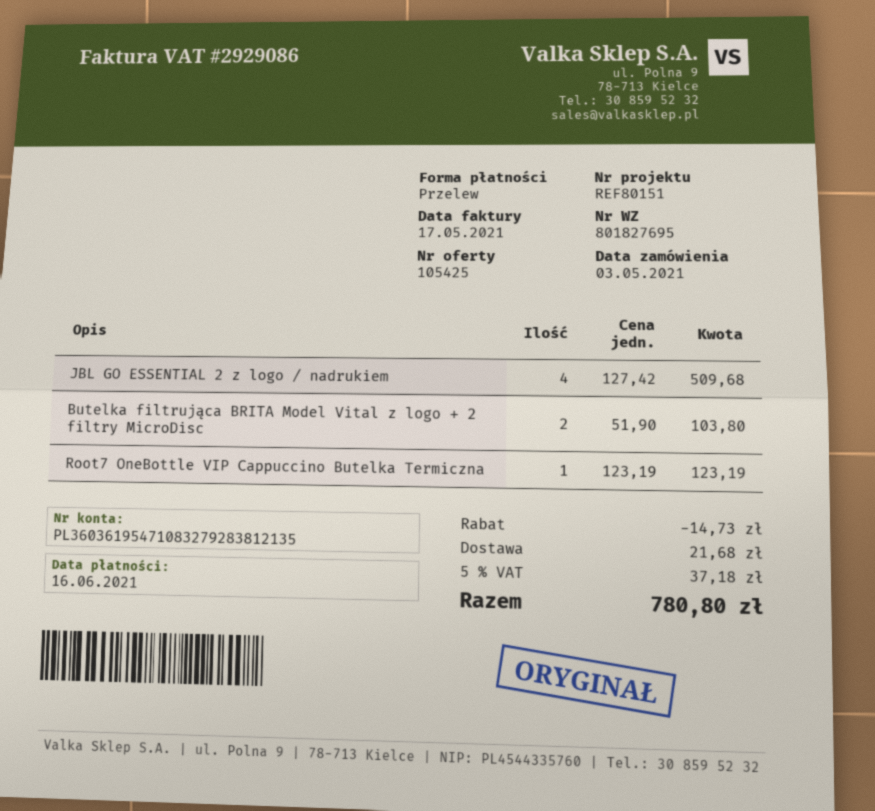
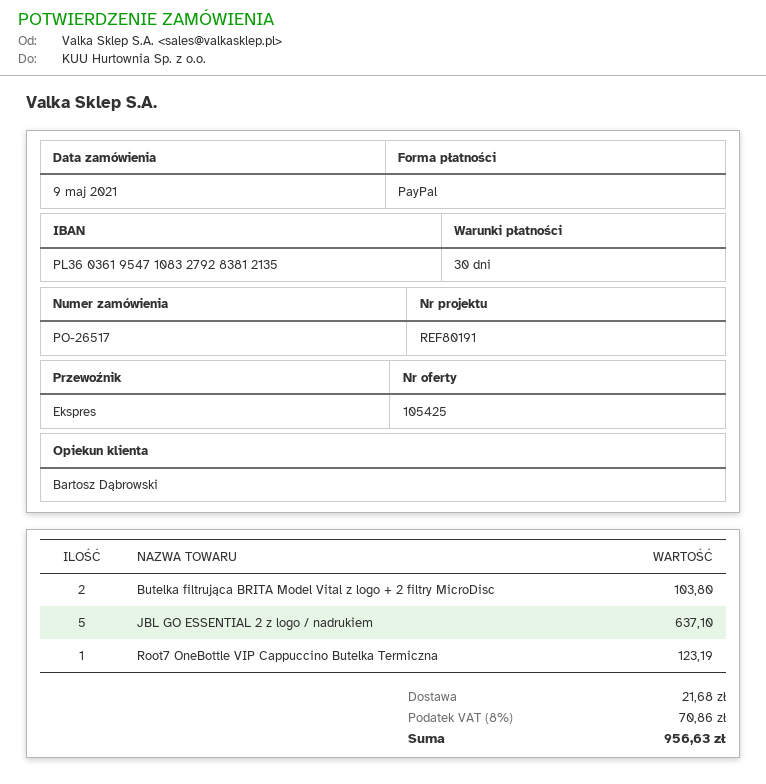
order date: 2021-05-03 -> 2021-05-09
reference: REF80151 -> REF80191
payment method: bank transfer -> PayPal
JBL GO ESSENTIAL 2 z logo / nadrukiem: 4 for 509.68 -> 5 for 637.10
discount: 14.73 -> none
tax: 5% = 37.18 -> 8% = 70.86
total: 780.80 -> 956.63

